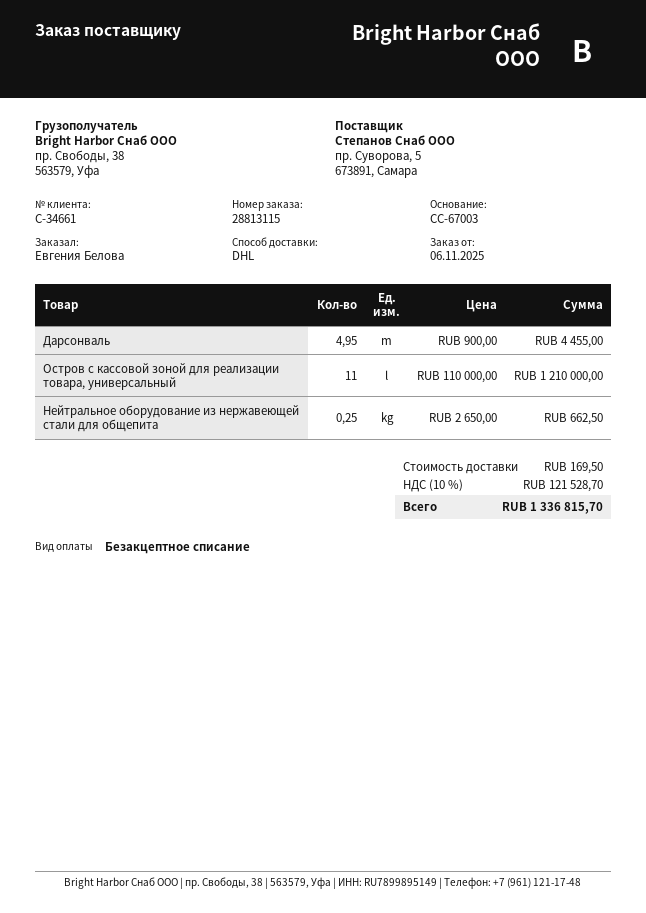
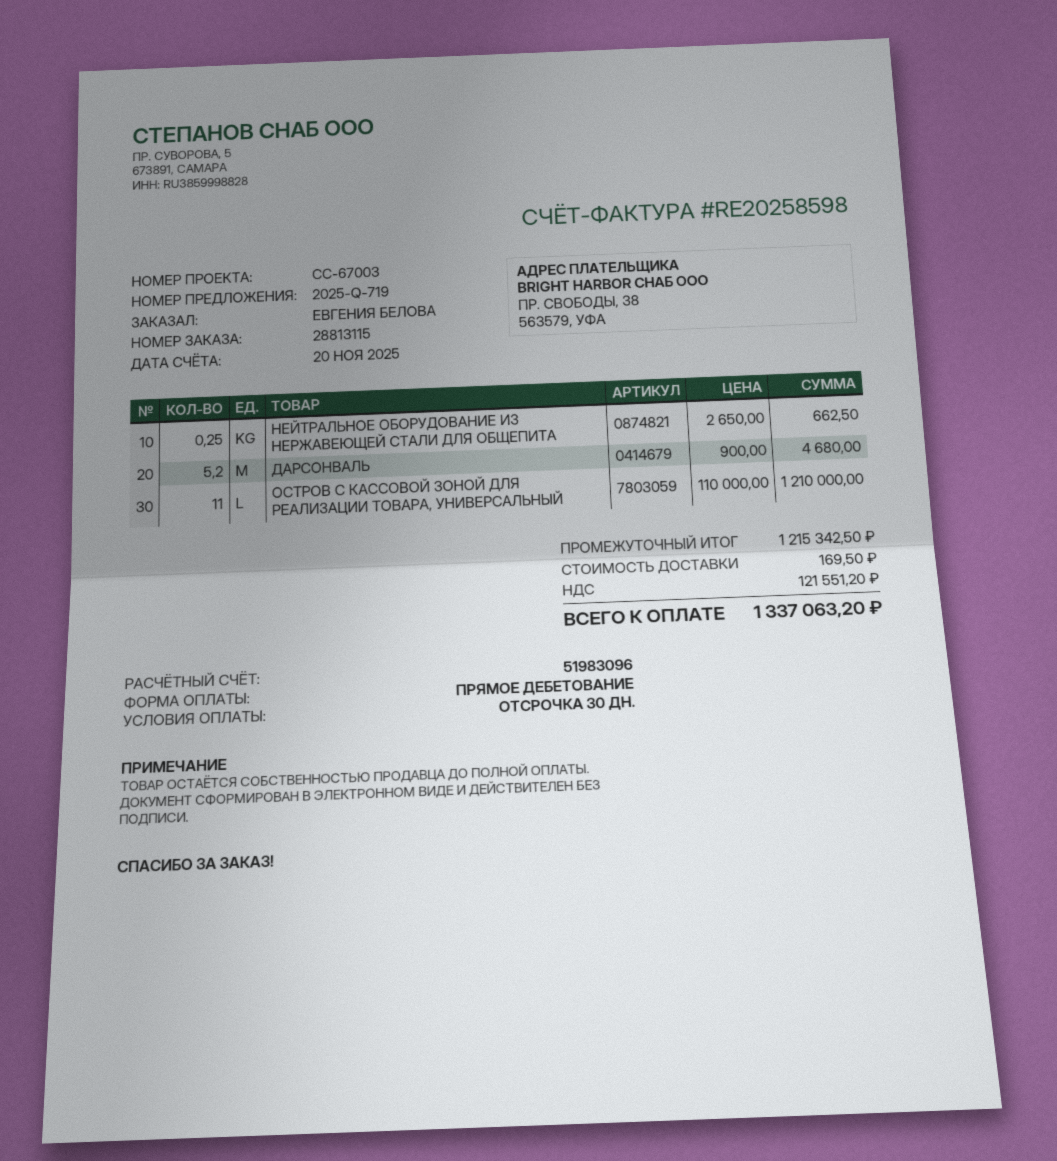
Дарсонваль: 4.95 x 900.00 = 4455.00 -> 5.2 x 900.00 = 4680.00
tax: 121528.70 -> 121551.20
total: 1336815.70 -> 1337063.20

